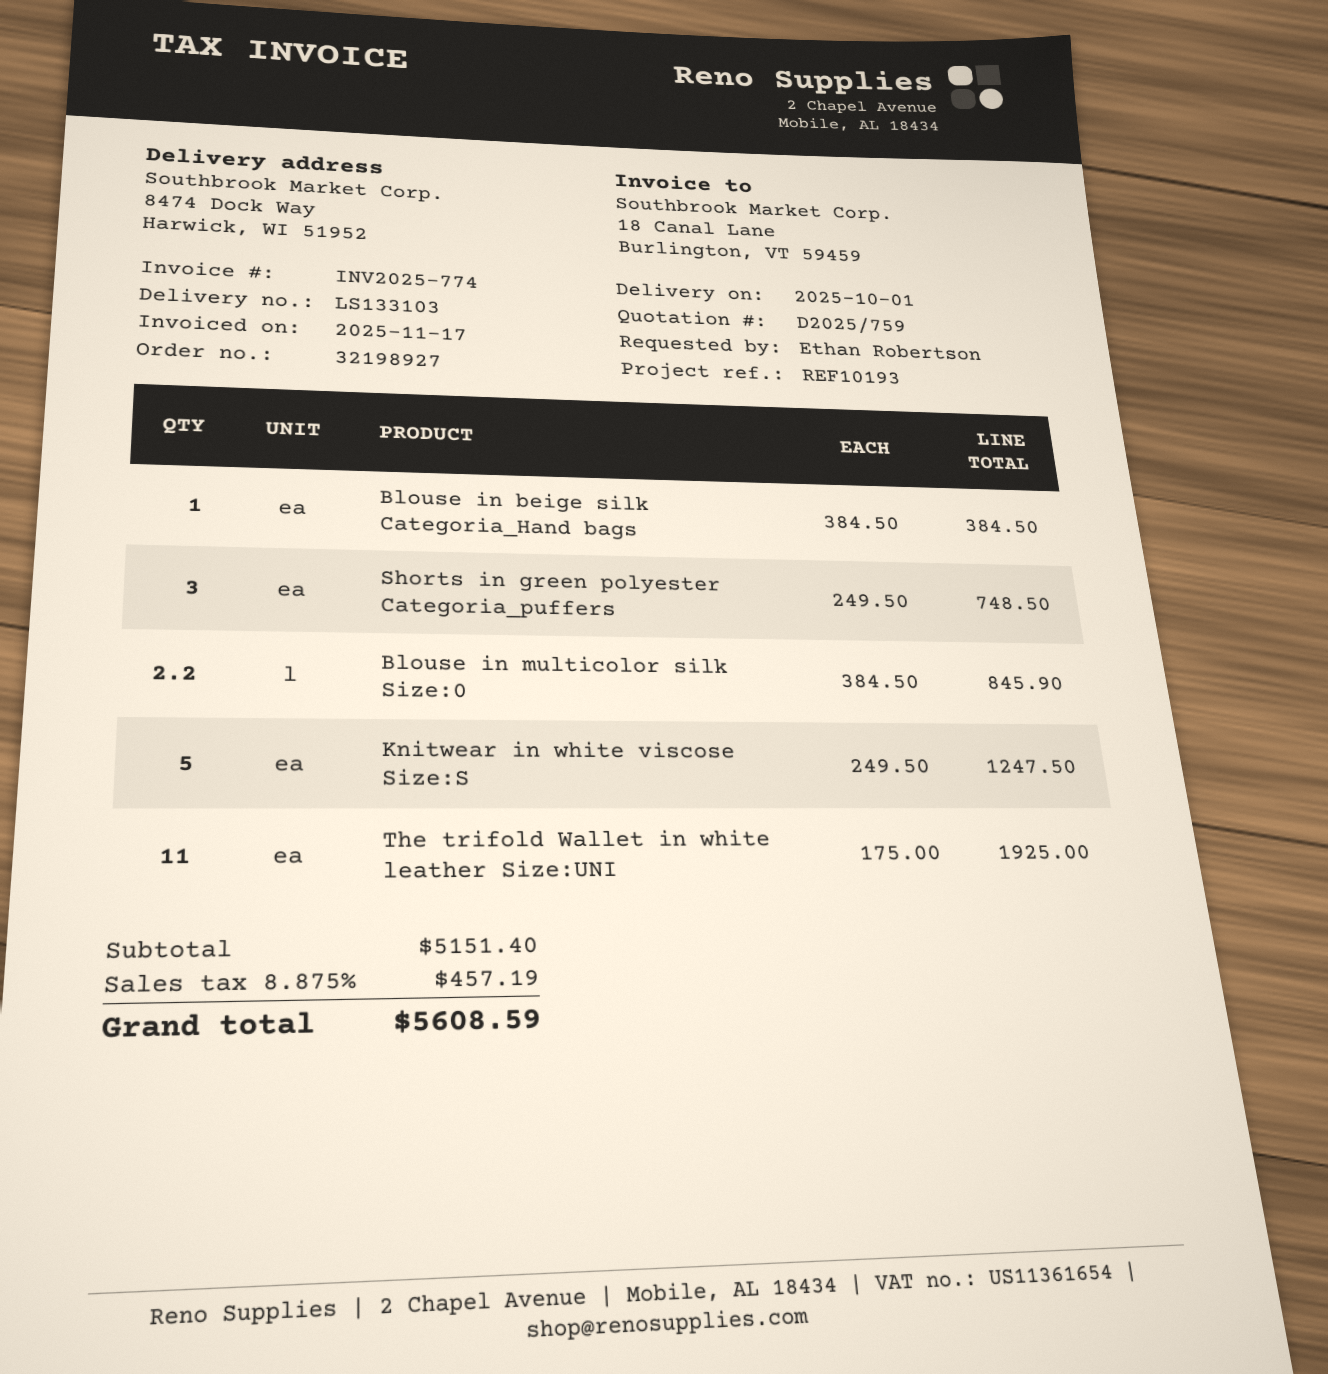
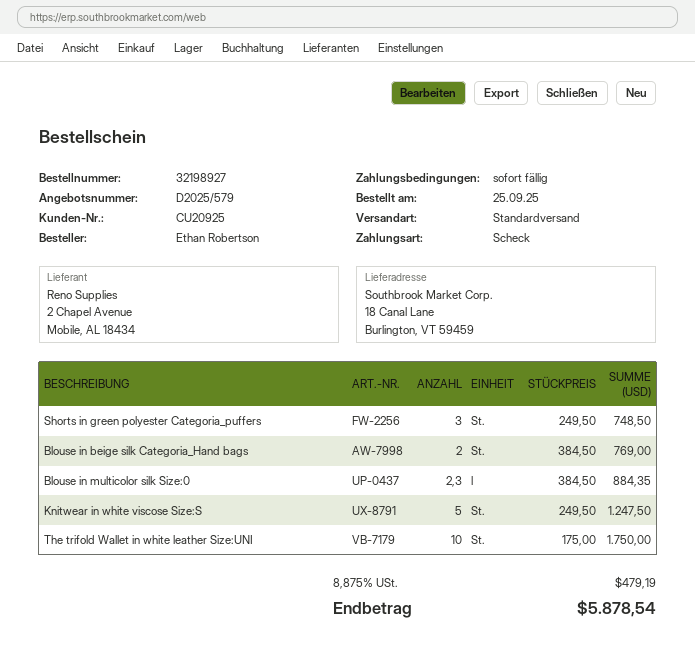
quote number: D2025/759 -> D2025/579
ship to: 8474 Dock Way, Harwick, WI 51952 -> 18 Canal Lane, Burlington, VT 59459
Blouse in beige silk Categoria_Hand bags: 1 x 384.50 = 384.50 -> 2 x 384.50 = 769.00
Blouse in multicolor silk Size:0: 2.2 x 384.50 = 845.90 -> 2.3 x 384.50 = 884.35
The trifold Wallet in white leather Size:UNI: 11 x 175.00 = 1925.00 -> 10 x 175.00 = 1750.00
tax: 8.875% = 457.19 -> 8.875% = 479.19
total: 5608.59 -> 5878.54

